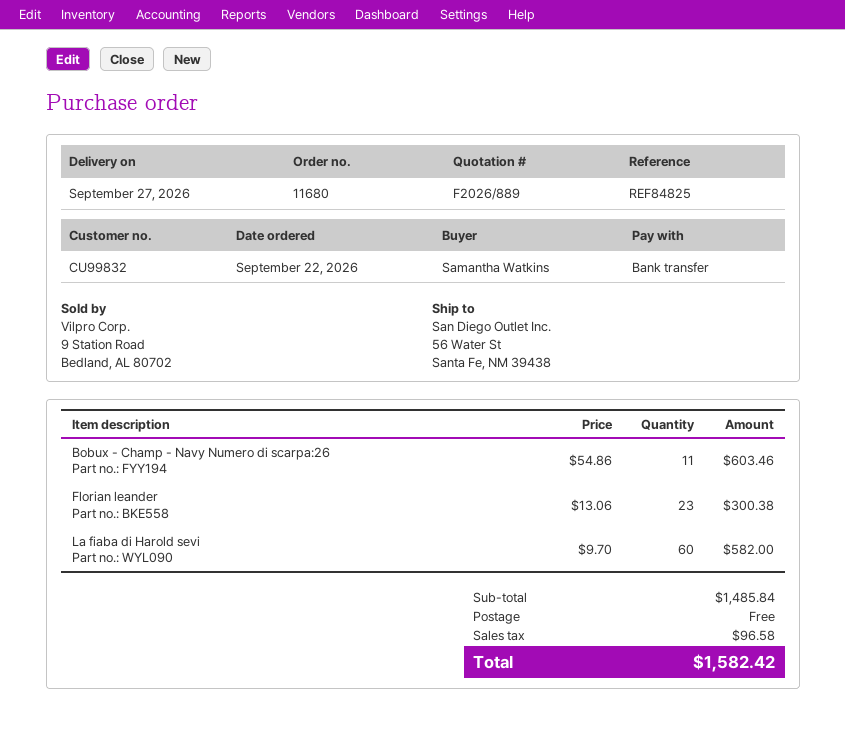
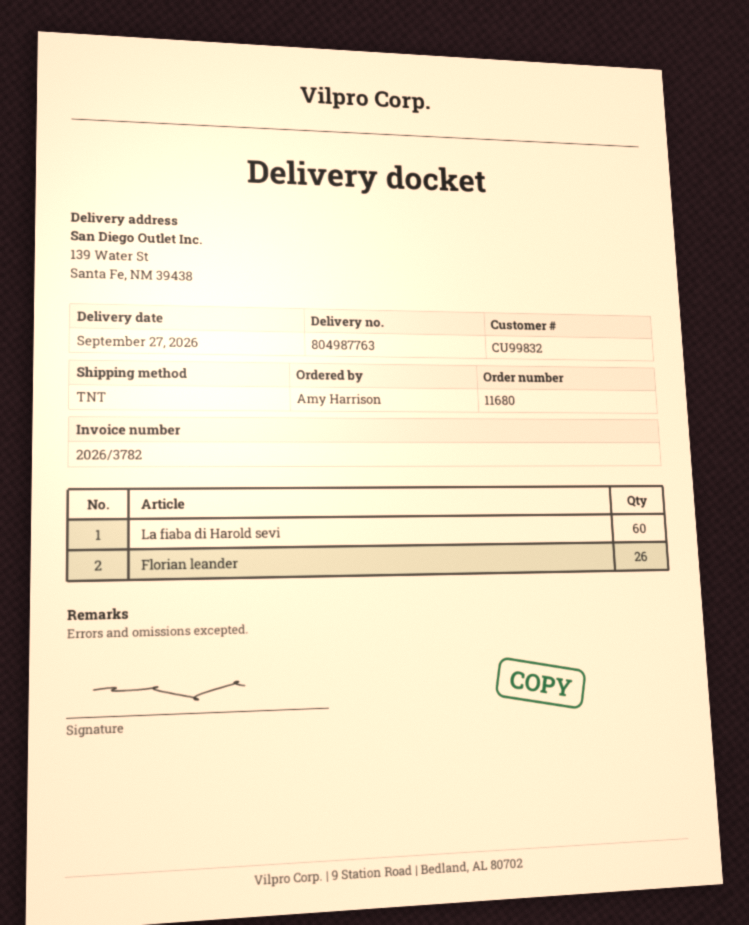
ordered by: Samantha Watkins -> Amy Harrison
ship to: 56 Water St, Santa Fe, NM 39438 -> 139 Water St, Santa Fe, NM 39438
Bobux - Champ - Navy Numero di scarpa:26: 11 -> none
Florian leander: 23 -> 26

